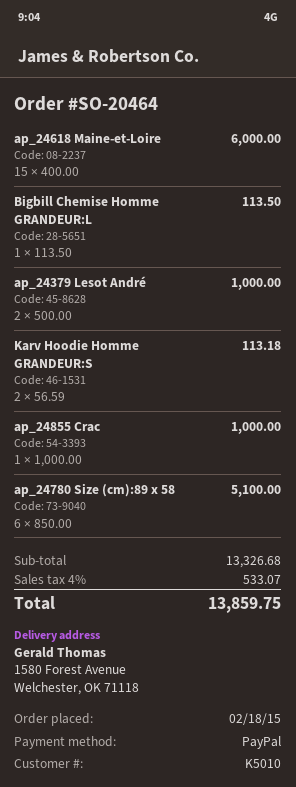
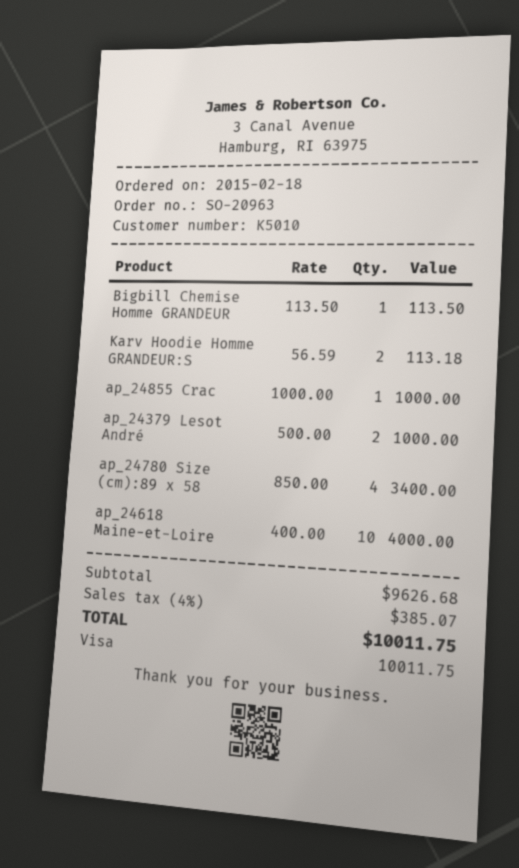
order number: SO-20464 -> SO-20963
payment method: PayPal -> Visa
ap_24618 Maine-et-Loire: 15 x 400.00 = 6000.00 -> 10 x 400.00 = 4000.00
ap_24780 Size (cm):89 x 58: 6 x 850.00 = 5100.00 -> 4 x 850.00 = 3400.00
subtotal: 13326.68 -> 9626.68
tax: 4% = 533.07 -> 4% = 385.07
total: 13859.75 -> 10011.75

